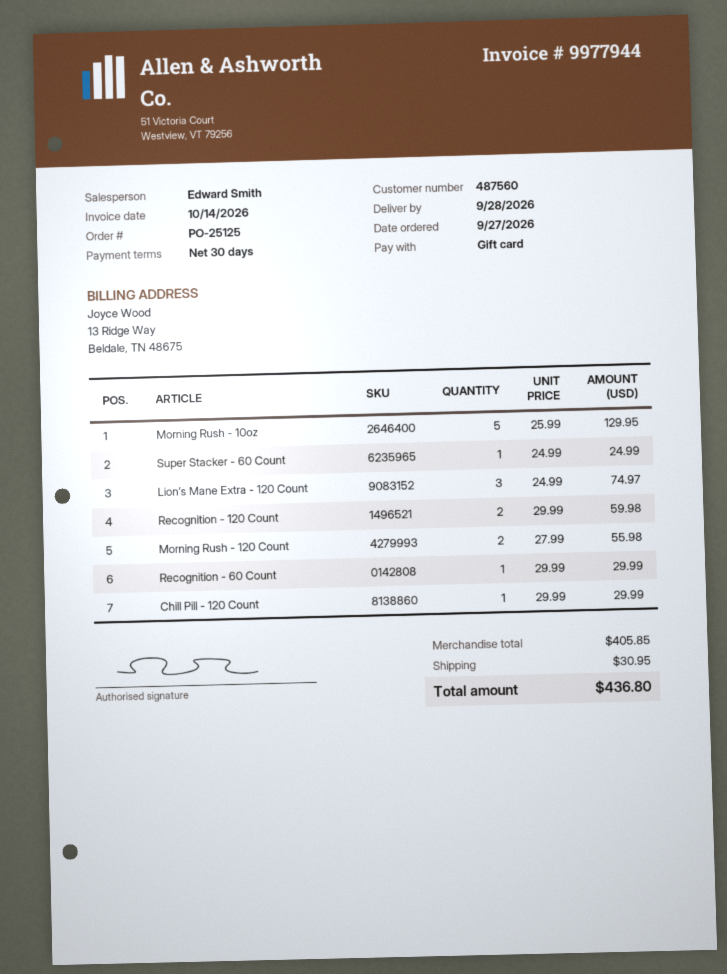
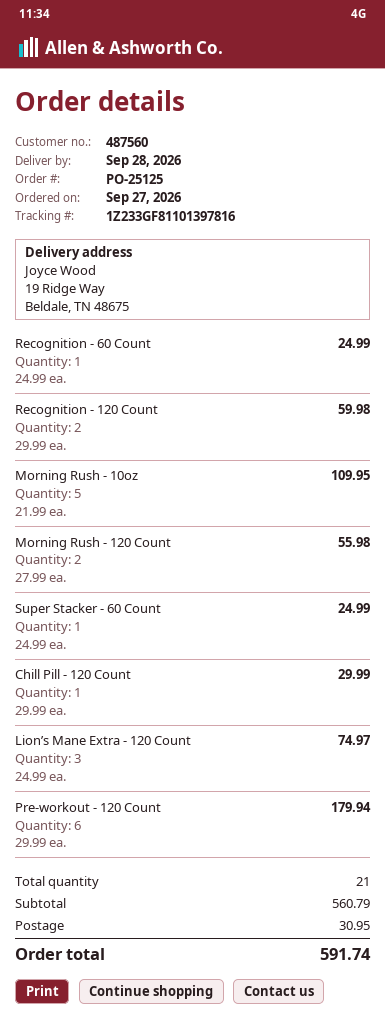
Morning Rush - 10oz: 5 x 25.99 = 129.95 -> 5 x 21.99 = 109.95
Recognition - 60 Count: 1 x 29.99 = 29.99 -> 1 x 24.99 = 24.99
Pre-workout - 120 Count: none -> 6 x 29.99 = 179.94
subtotal: 405.85 -> 560.79
total: 436.80 -> 591.74

